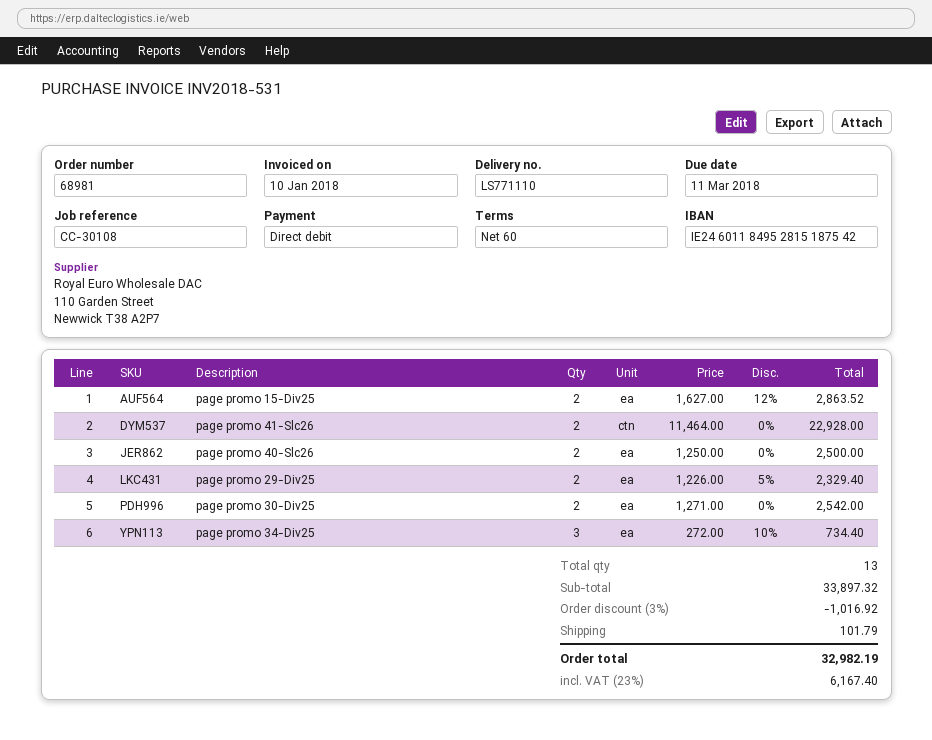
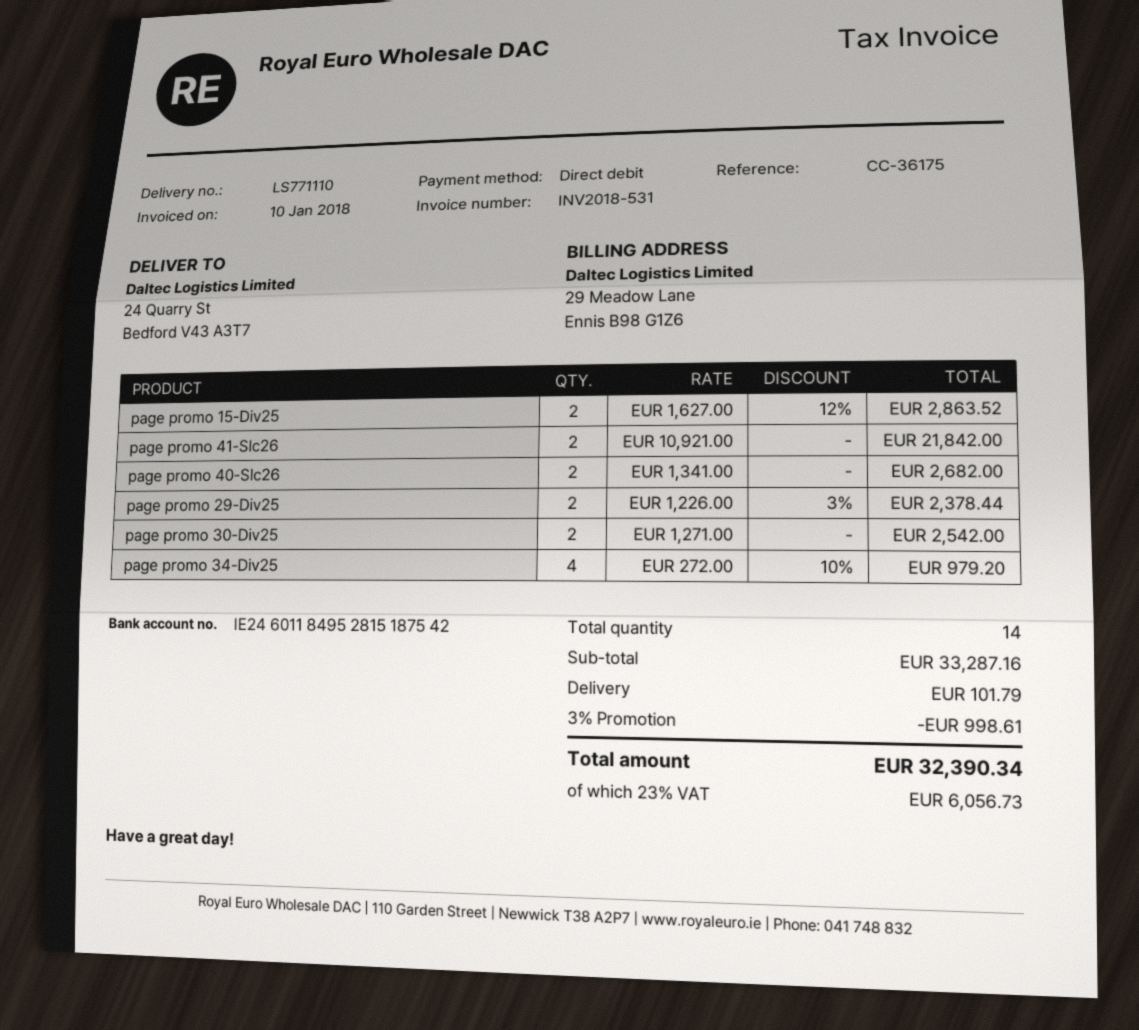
reference: CC-30108 -> CC-36175
page promo 41-Slc26: 2 x 11464.00 = 22928.00 -> 2 x 10921.00 = 21842.00
page promo 40-Slc26: 2 x 1250.00 = 2500.00 -> 2 x 1341.00 = 2682.00
page promo 29-Div25: 2 x 1226.00 - 5% = 2329.40 -> 2 x 1226.00 - 3% = 2378.44
page promo 34-Div25: 3 x 272.00 - 10% = 734.40 -> 4 x 272.00 - 10% = 979.20
total quantity: 13 -> 14
subtotal: 33897.32 -> 33287.16
discount: 3% = 1016.92 -> 3% = 998.61
tax: 23% = 6167.40 -> 23% = 6056.73
total: 32982.19 -> 32390.34

